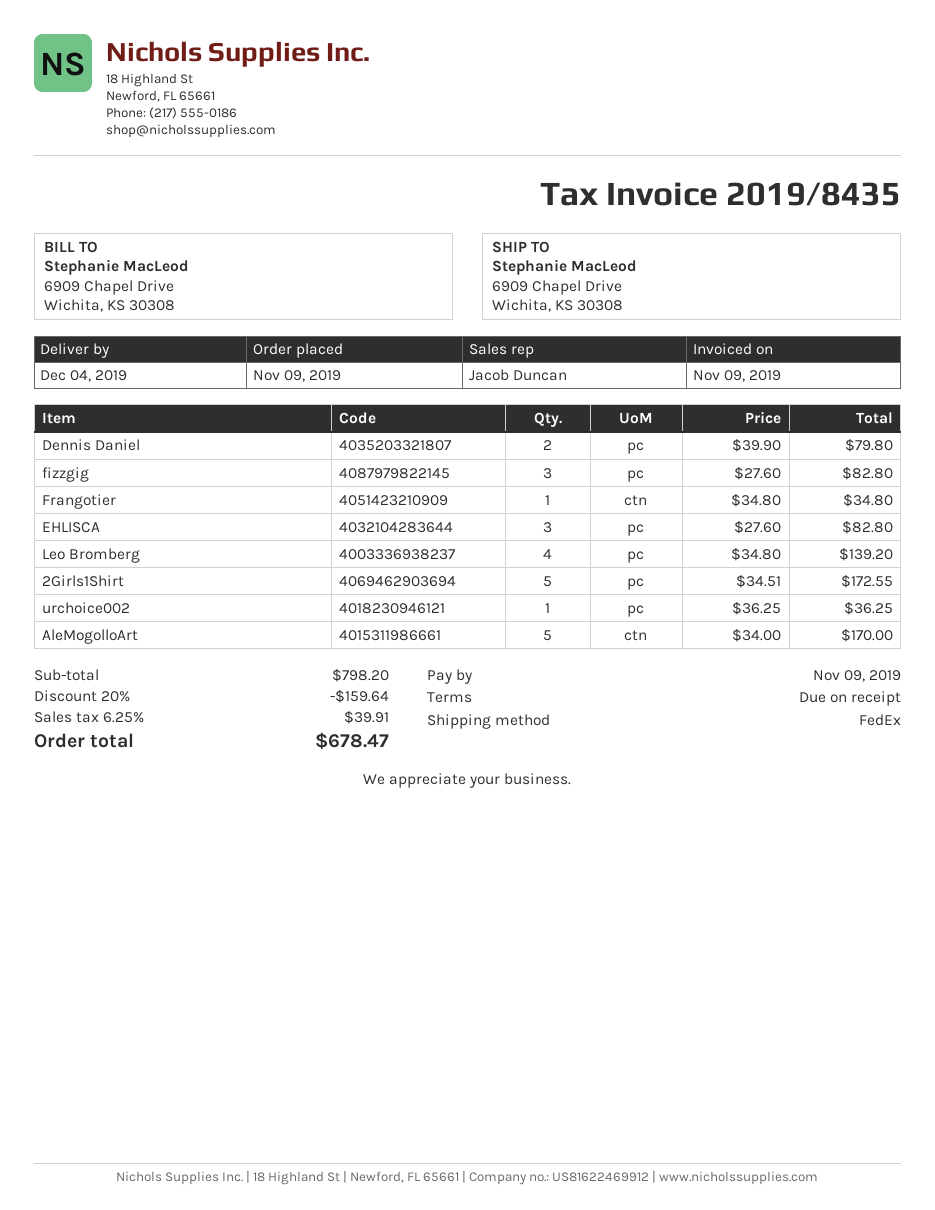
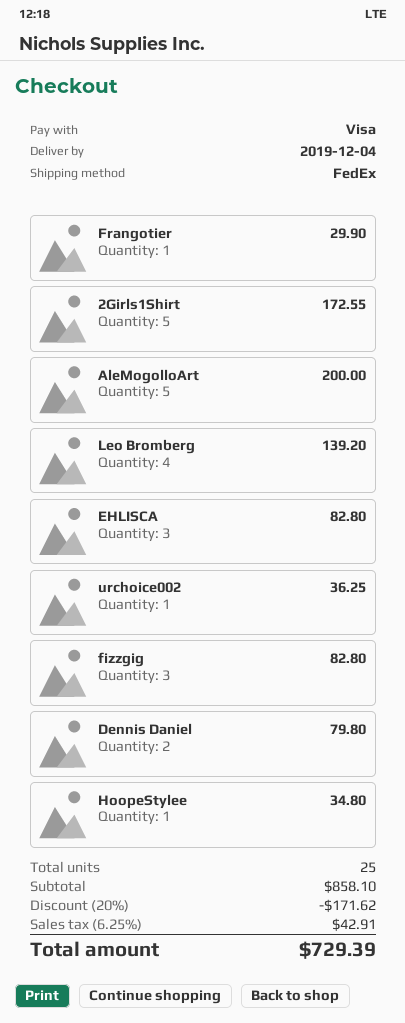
Frangotier: 1 for 34.80 -> 1 for 29.90
AleMogolloArt: 5 for 170.00 -> 5 for 200.00
HoopeStylee: none -> 1 for 34.80
subtotal: 798.20 -> 858.10
discount: 20% = 159.64 -> 20% = 171.62
tax: 6.25% = 39.91 -> 6.25% = 42.91
total: 678.47 -> 729.39

